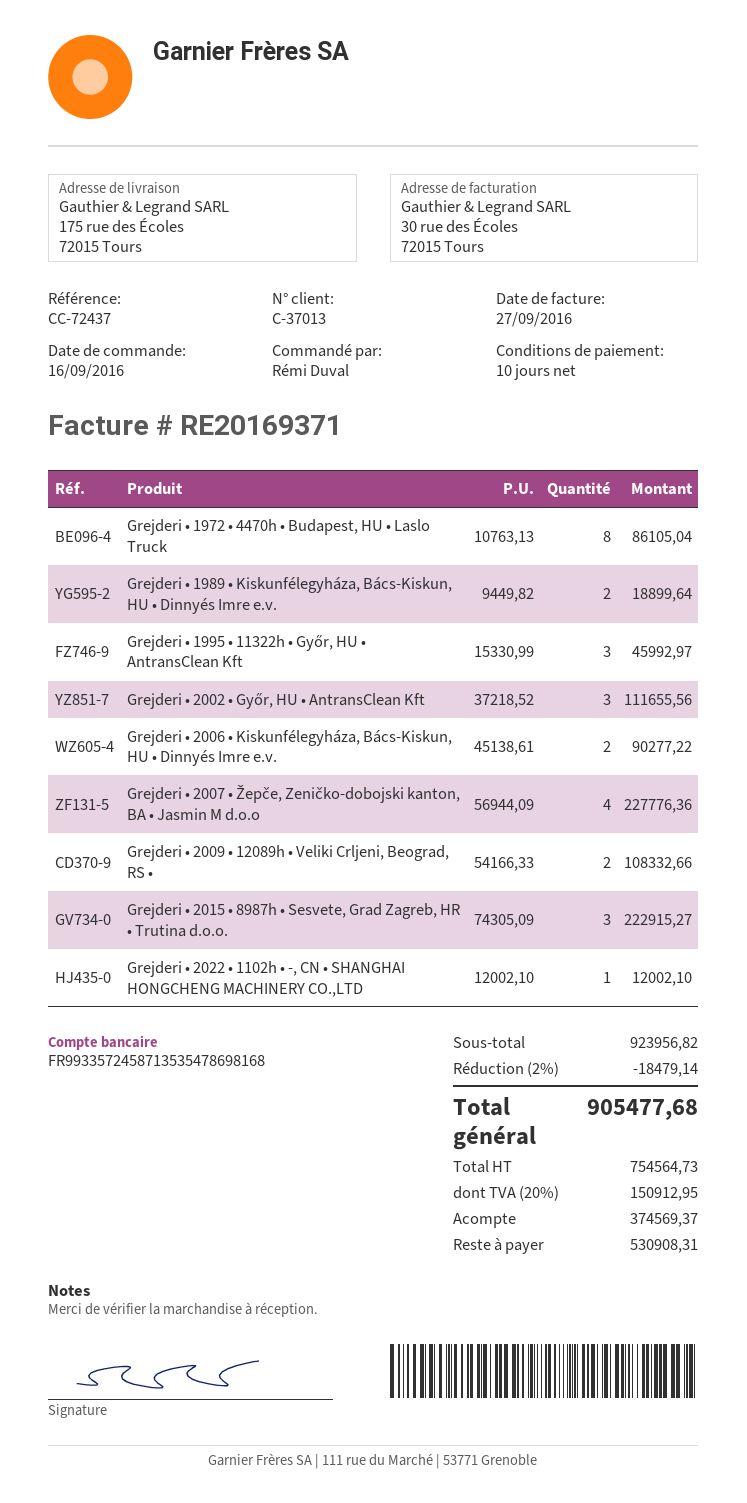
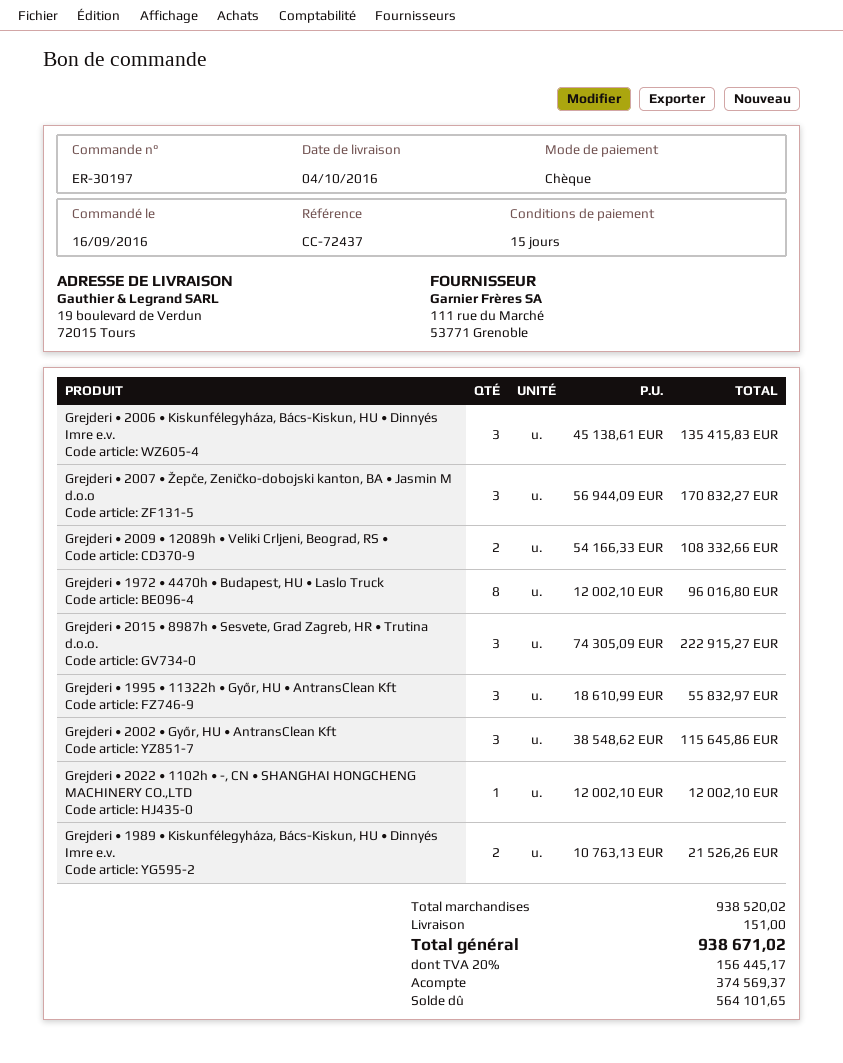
payment terms: 10 days -> 15 days
ship to: 175 rue des Écoles, 72015 Tours -> 19 boulevard de Verdun, 72015 Tours
Grejderi • 1972 • 4470h • Budapest, HU • Laslo Truck: 8 x 10763.13 = 86105.04 -> 8 x 12002.10 = 96016.80
Grejderi • 1989 • Kiskunfélegyháza, Bács-Kiskun, HU • Dinnyés Imre e.v.: 2 x 9449.82 = 18899.64 -> 2 x 10763.13 = 21526.26
Grejderi • 1995 • 11322h • Győr, HU • AntransClean Kft: 3 x 15330.99 = 45992.97 -> 3 x 18610.99 = 55832.97
Grejderi • 2002 • Győr, HU • AntransClean Kft: 3 x 37218.52 = 111655.56 -> 3 x 38548.62 = 115645.86
Grejderi • 2006 • Kiskunfélegyháza, Bács-Kiskun, HU • Dinnyés Imre e.v.: 2 x 45138.61 = 90277.22 -> 3 x 45138.61 = 135415.83
Grejderi • 2007 • Žepče, Zeničko-dobojski kanton, BA • Jasmin M d.o.o: 4 x 56944.09 = 227776.36 -> 3 x 56944.09 = 170832.27
subtotal: 923956.82 -> 938520.02
discount: 2% = 18479.14 -> none
shipping: none -> 151.00
tax: 20% = 150912.95 -> 20% = 156445.17
total: 905477.68 -> 938671.02
balance: 530908.31 -> 564101.65

